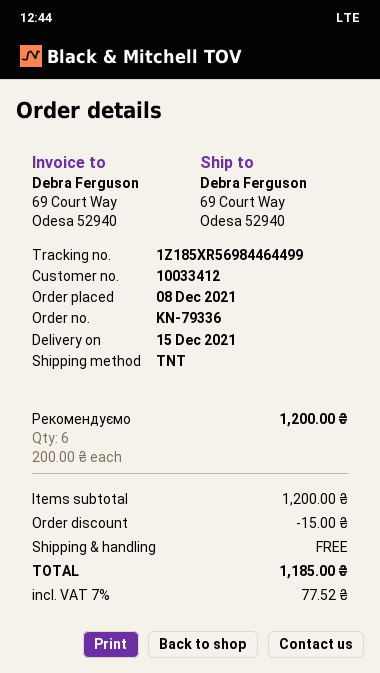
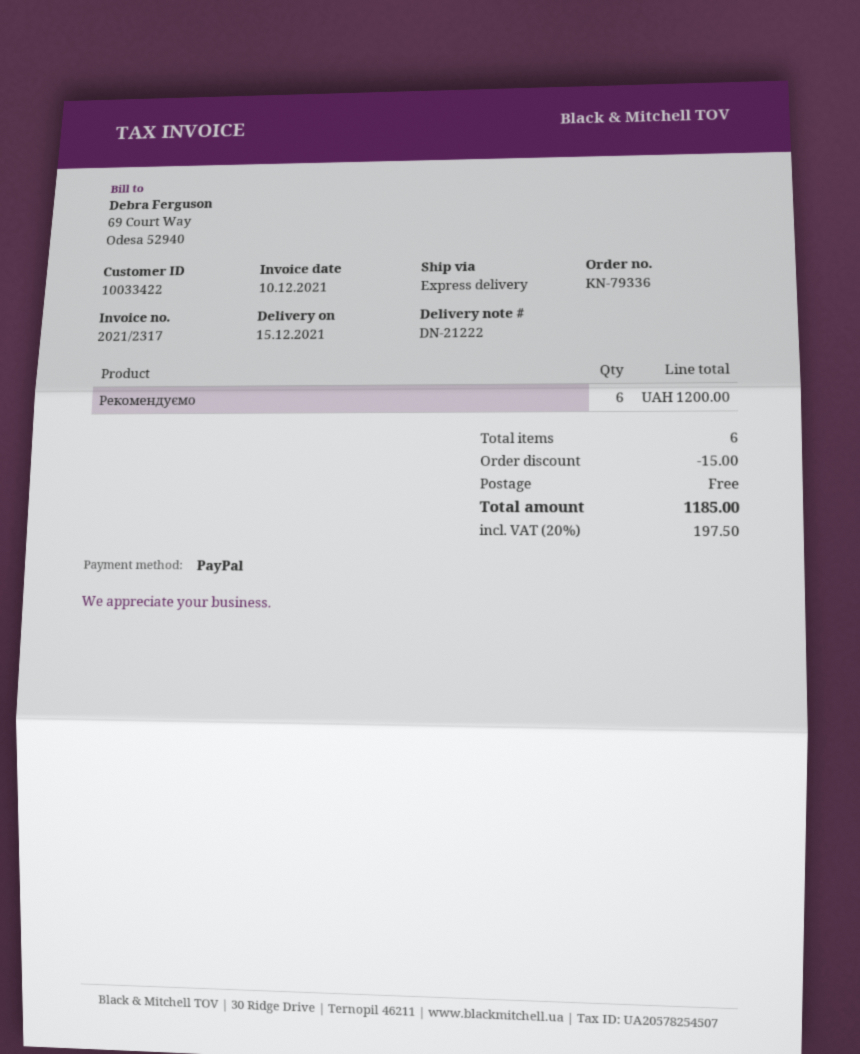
customer number: 10033412 -> 10033422
shipping method: TNT -> express
tax: 7% = 77.52 -> 20% = 197.50

